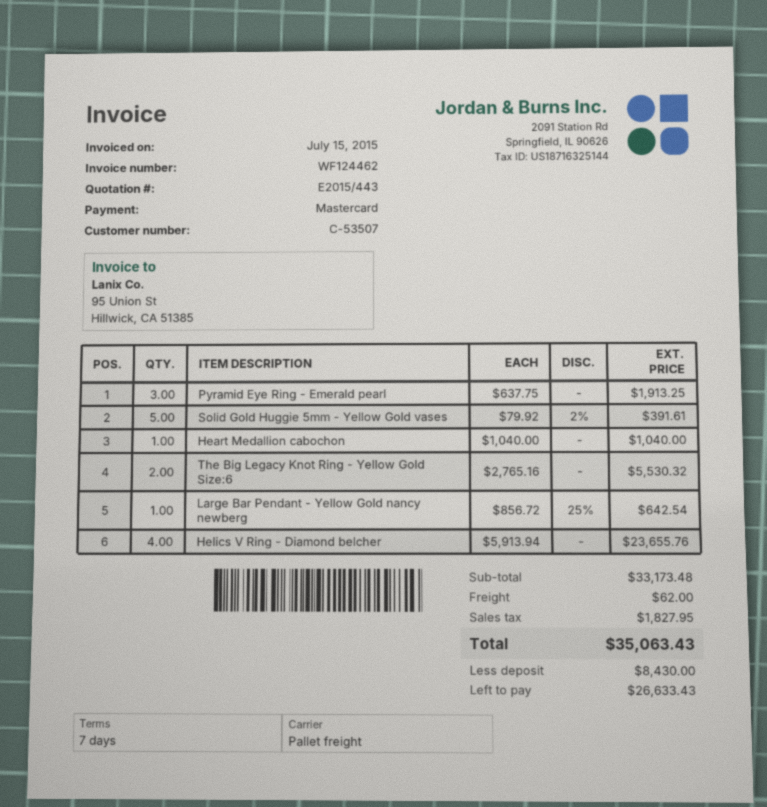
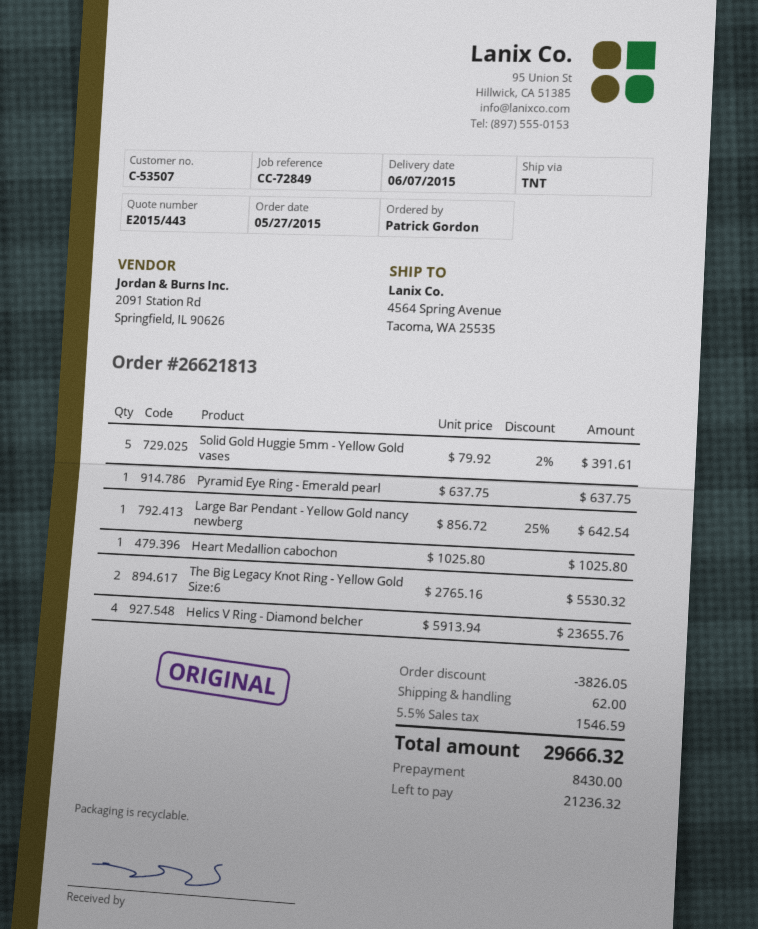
shipping method: pallet freight -> TNT
Pyramid Eye Ring - Emerald pearl: 3 x 637.75 = 1913.25 -> 1 x 637.75 = 637.75
Heart Medallion cabochon: 1 x 1040.00 = 1040.00 -> 1 x 1025.80 = 1025.80
discount: none -> 3826.05
tax: 1827.95 -> 1546.59
total: 35063.43 -> 29666.32
balance: 26633.43 -> 21236.32

